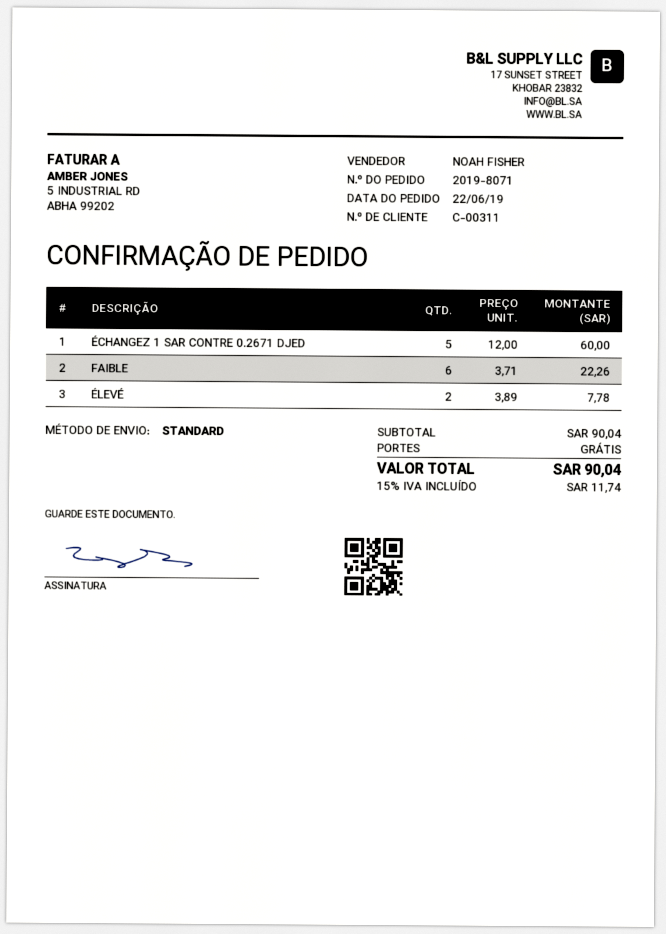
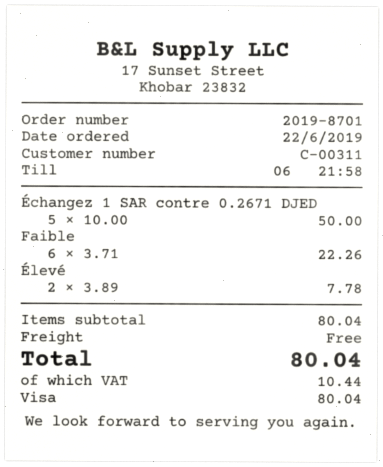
order number: 2019-8071 -> 2019-8701
ÉCHANGEZ 1 SAR CONTRE 0.2671 DJED: 5 x 12.00 = 60.00 -> 5 x 10.00 = 50.00
subtotal: 90.04 -> 80.04
tax: 11.74 -> 10.44
total: 90.04 -> 80.04

